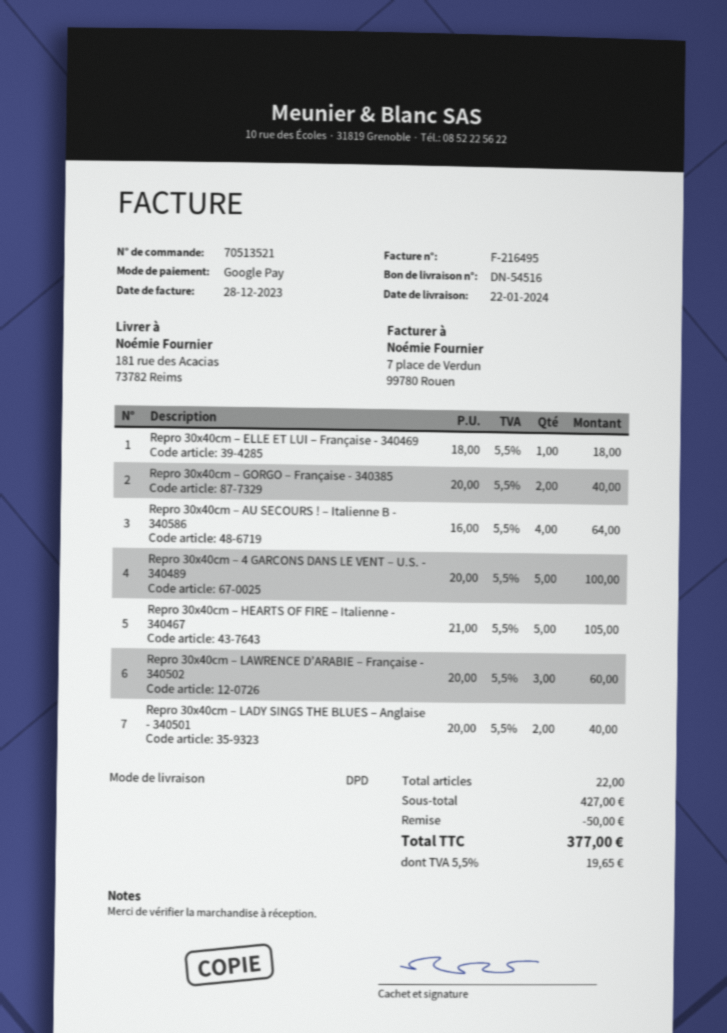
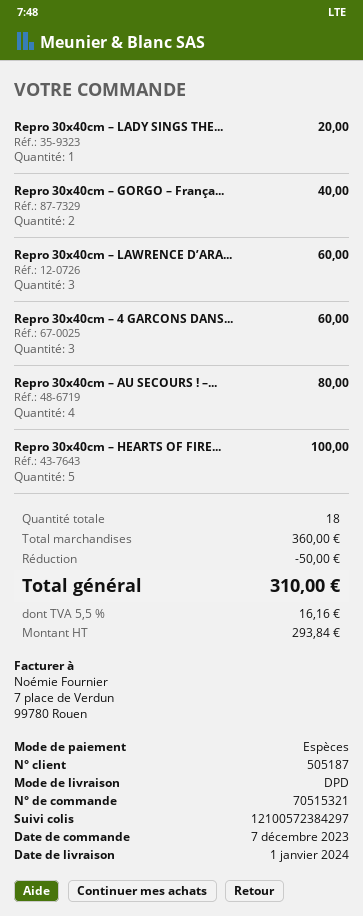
order number: 70513521 -> 70515321
delivery date: 2024-01-22 -> 2024-01-01
payment method: Google Pay -> cash
Repro 30x40cm – ELLE ET LUI – Française - 340469: 1 for 18.00 -> none
Repro 30x40cm – AU SECOURS ! – Italienne B - 340586: 4 for 64.00 -> 4 for 80.00
Repro 30x40cm – 4 GARCONS DANS LE VENT – U.S. - 340489: 5 for 100.00 -> 3 for 60.00
Repro 30x40cm – HEARTS OF FIRE – Italienne - 340467: 5 for 105.00 -> 5 for 100.00
Repro 30x40cm – LADY SINGS THE BLUES – Anglaise - 340501: 2 for 40.00 -> 1 for 20.00
total quantity: 22 -> 18
subtotal: 427.00 -> 360.00
tax: 5.5% = 19.65 -> 5.5% = 16.16
total: 377.00 -> 310.00

